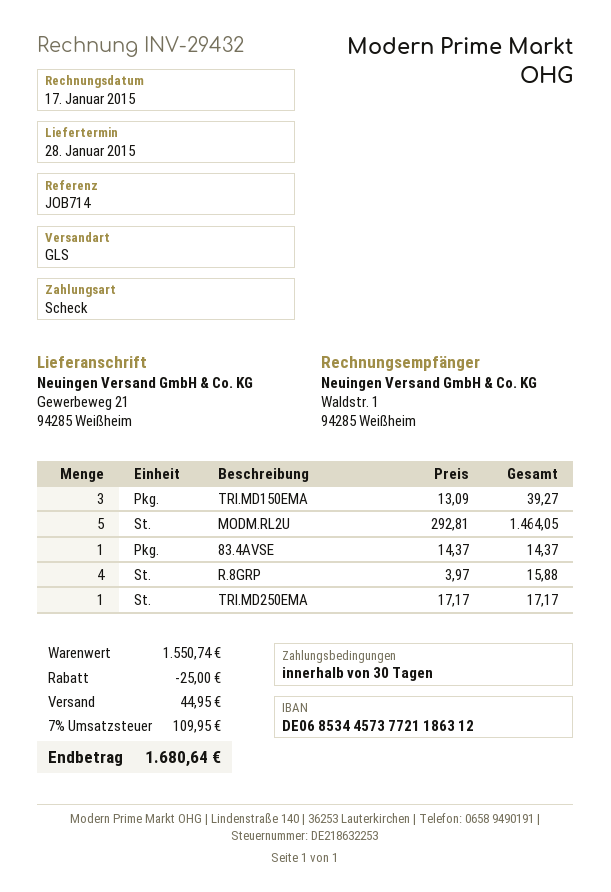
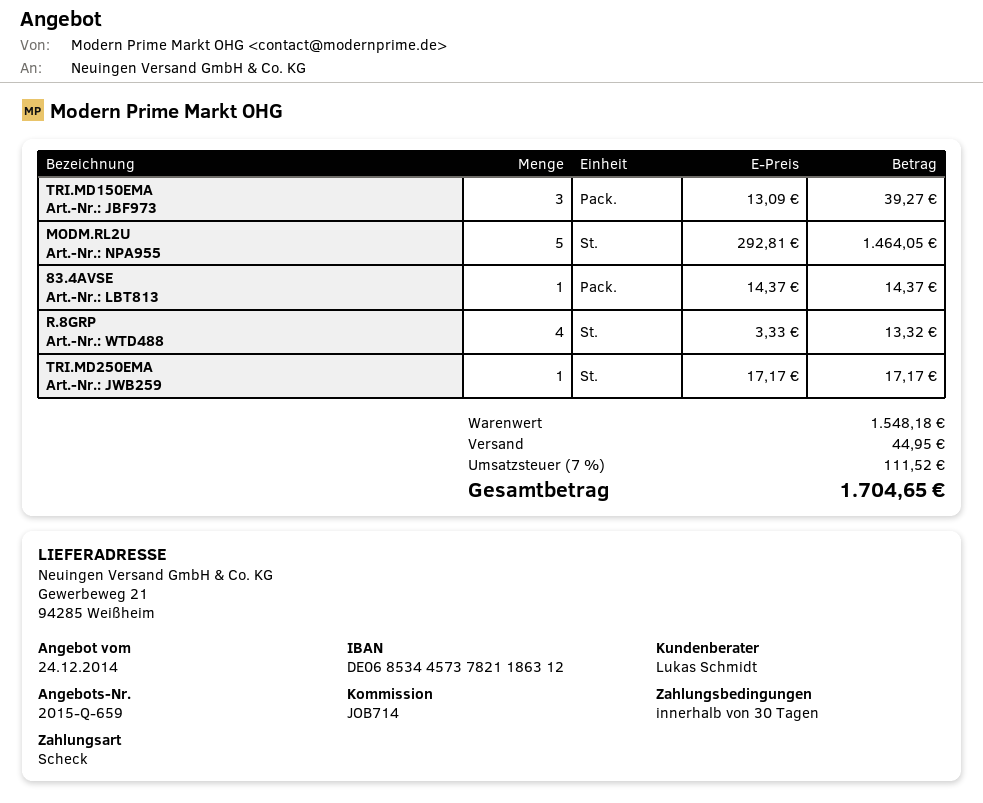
bank account: DE06853445737721186312 -> DE06853445737821186312
R.8GRP: 4 x 3.97 = 15.88 -> 4 x 3.33 = 13.32
subtotal: 1550.74 -> 1548.18
discount: 25.00 -> none
tax: 7% = 109.95 -> 7% = 111.52
total: 1680.64 -> 1704.65

